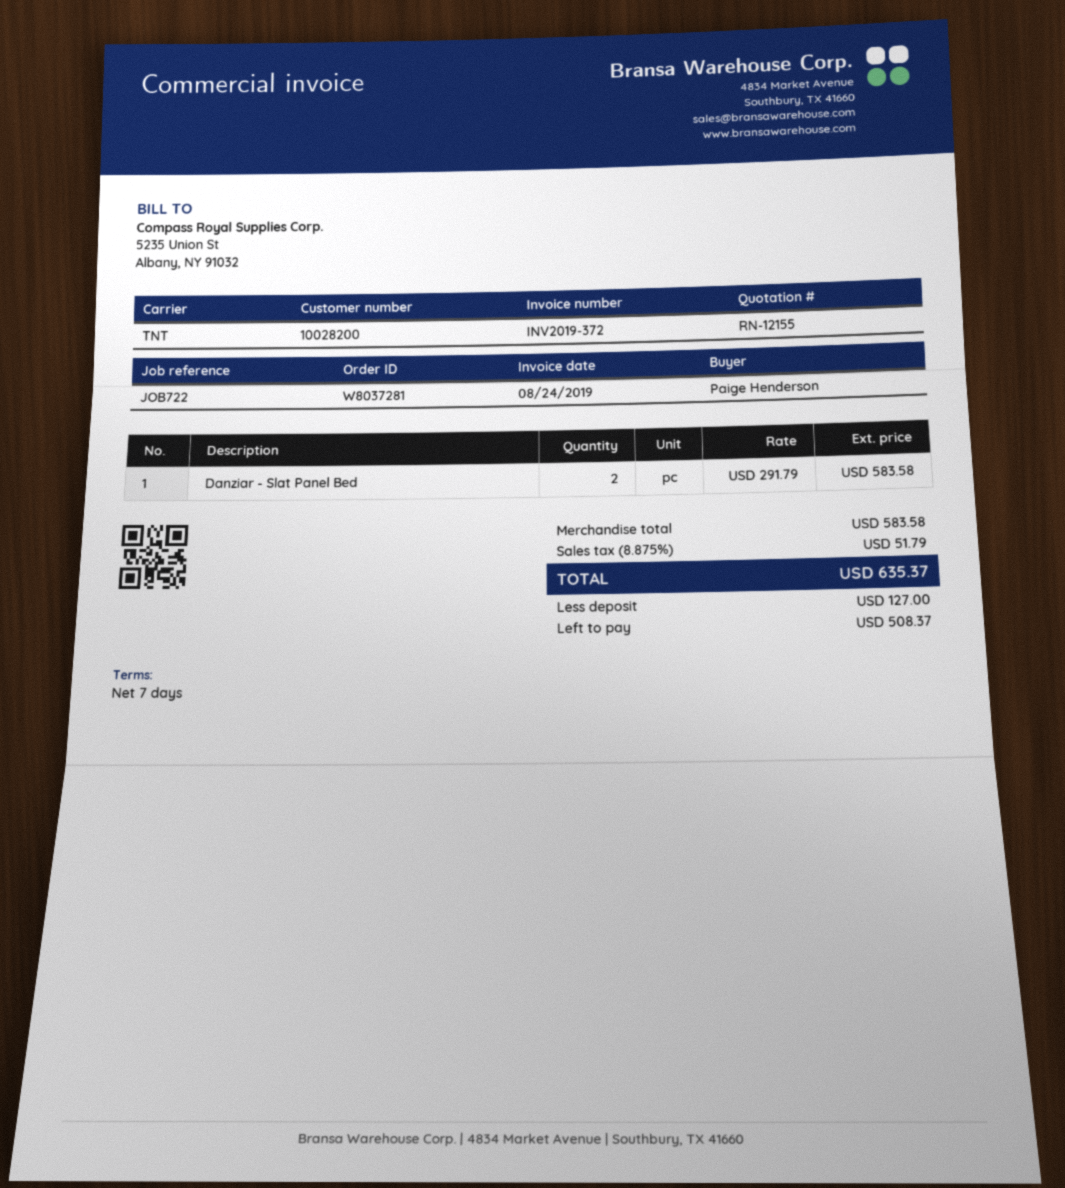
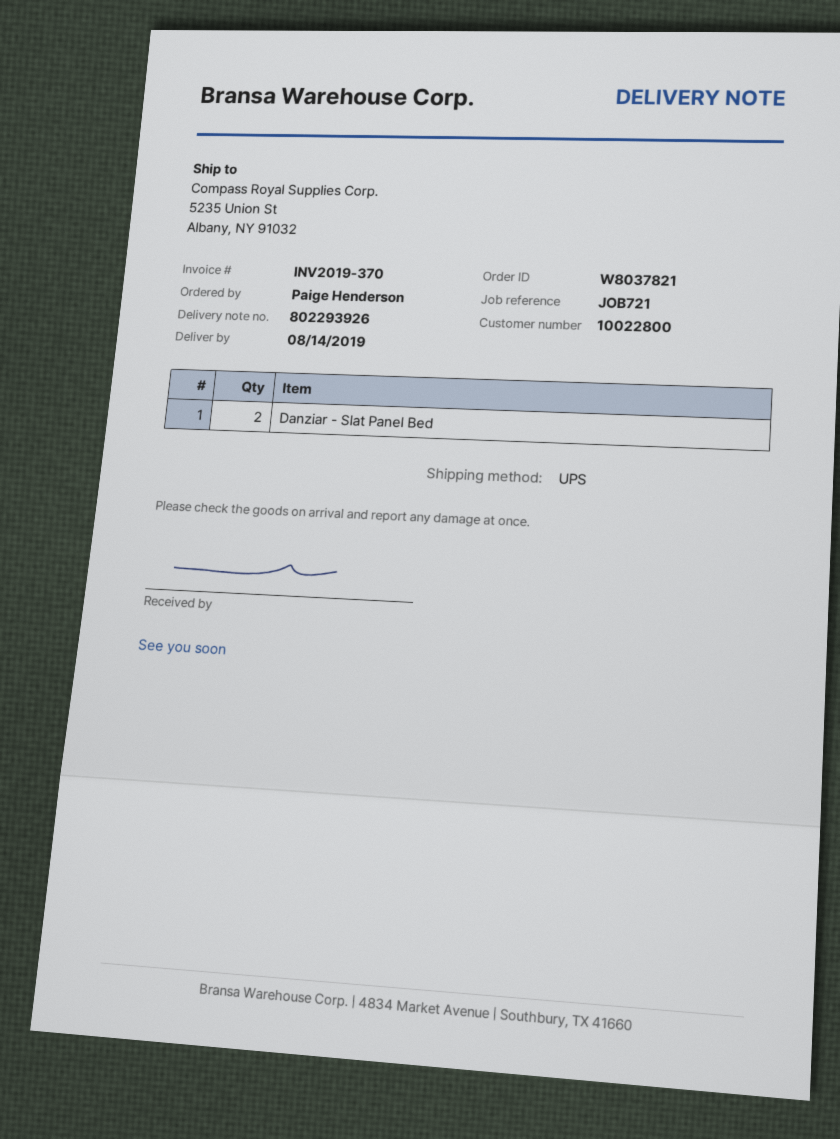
order number: W8037281 -> W8037821
invoice number: INV2019-372 -> INV2019-370
customer number: 10028200 -> 10022800
reference: JOB722 -> JOB721
shipping method: TNT -> UPS

